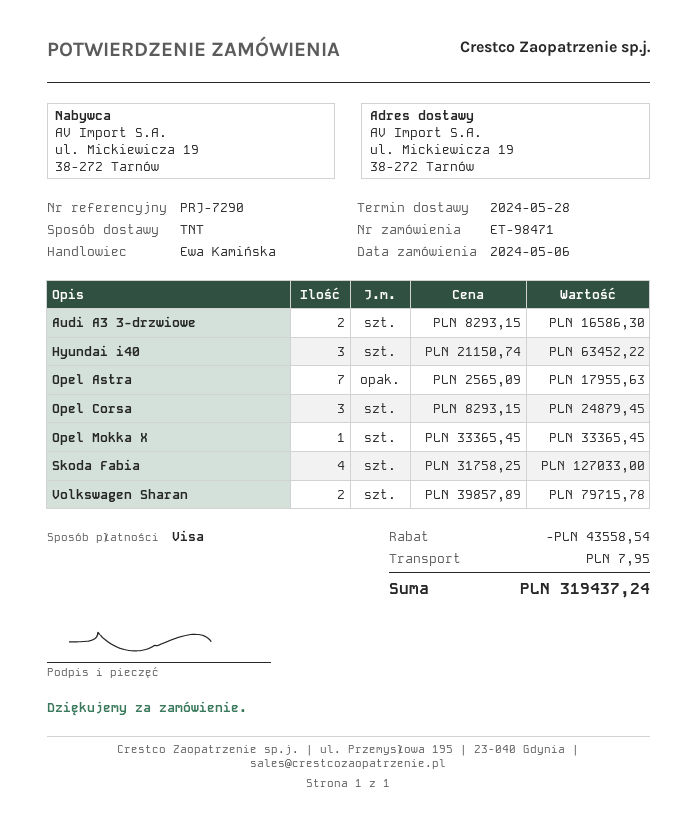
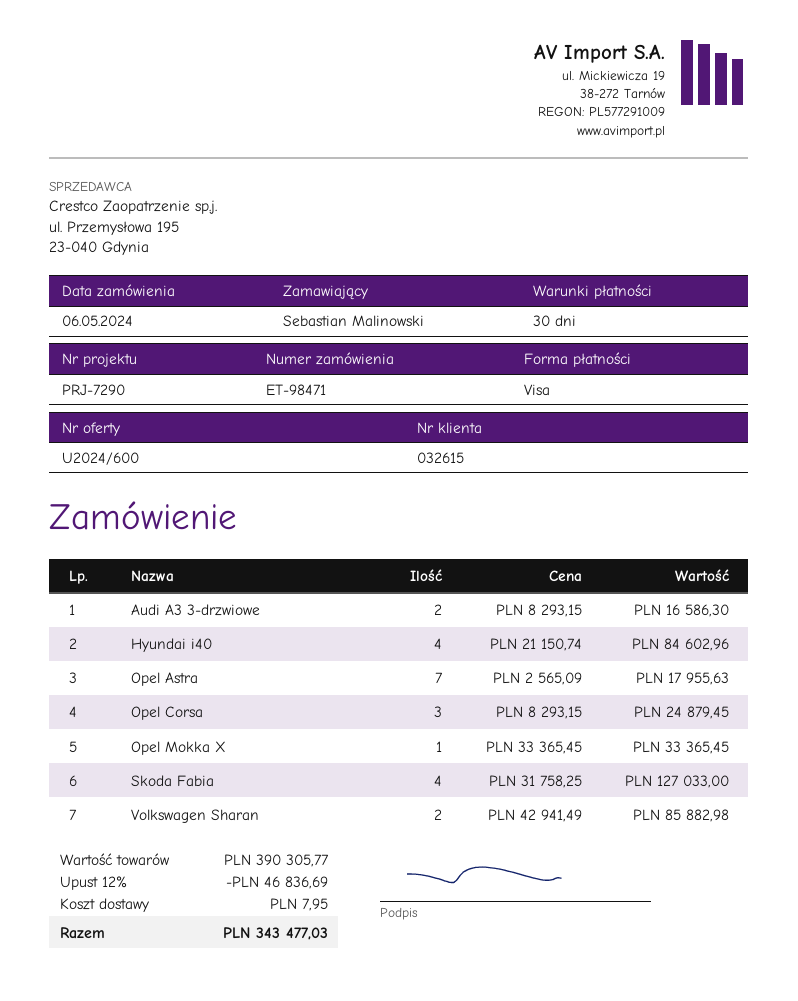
Hyundai i40: 3 x 21150.74 = 63452.22 -> 4 x 21150.74 = 84602.96
Volkswagen Sharan: 2 x 39857.89 = 79715.78 -> 2 x 42941.49 = 85882.98
discount: 43558.54 -> 46836.69
total: 319437.24 -> 343477.03

